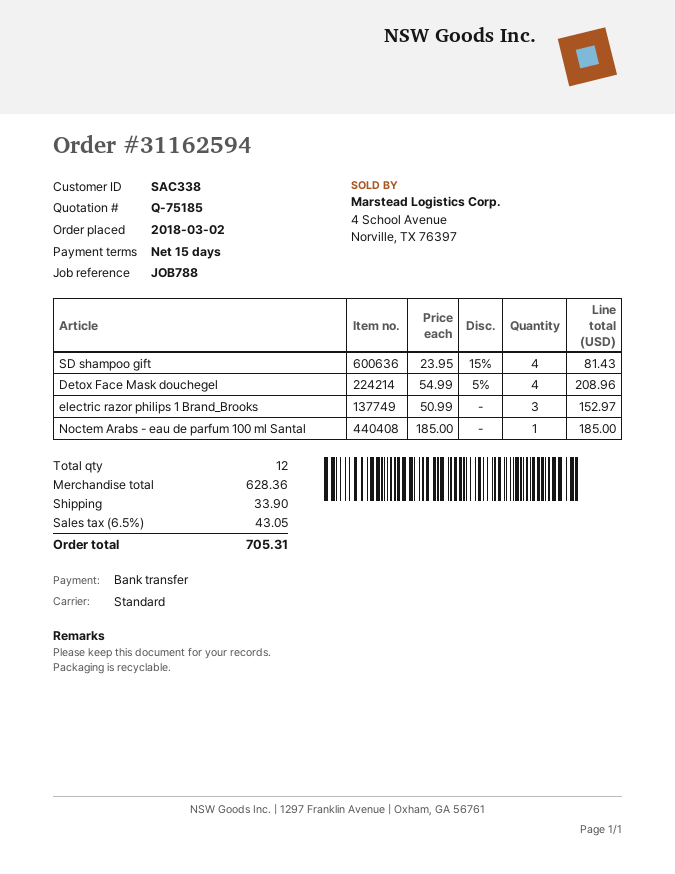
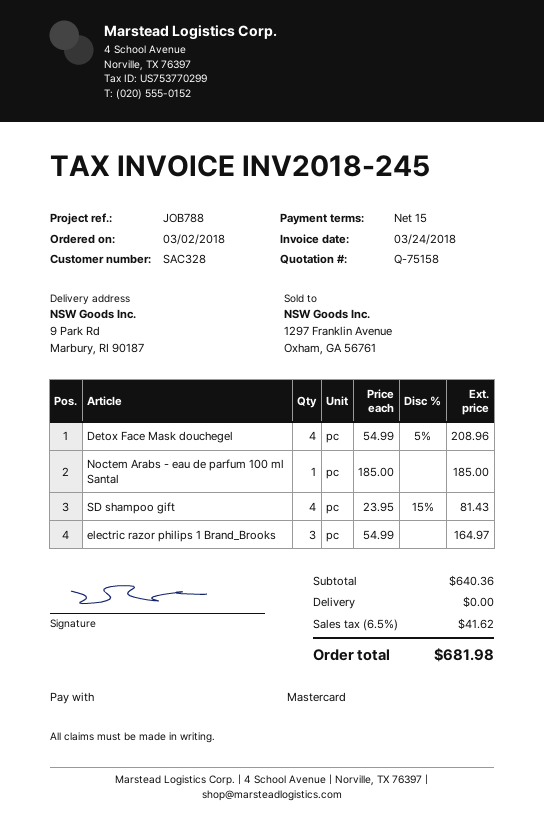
quote number: Q-75185 -> Q-75158
customer number: SAC338 -> SAC328
payment method: bank transfer -> Mastercard
electric razor philips 1 Brand_Brooks: 3 x 50.99 = 152.97 -> 3 x 54.99 = 164.97
subtotal: 628.36 -> 640.36
shipping: 33.90 -> 0.00
tax: 6.5% = 43.05 -> 6.5% = 41.62
total: 705.31 -> 681.98

